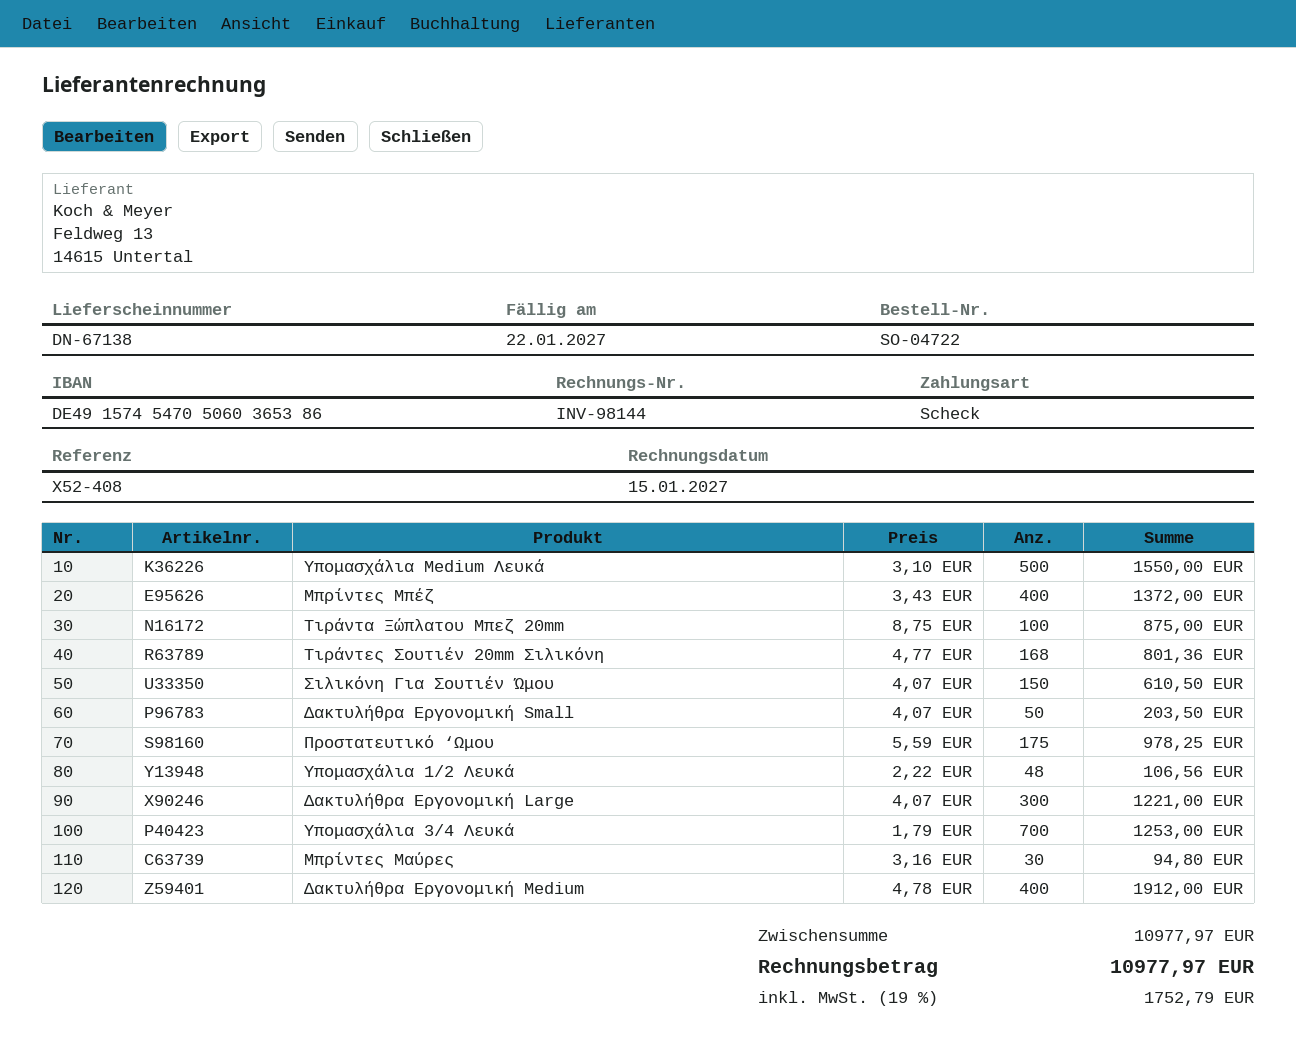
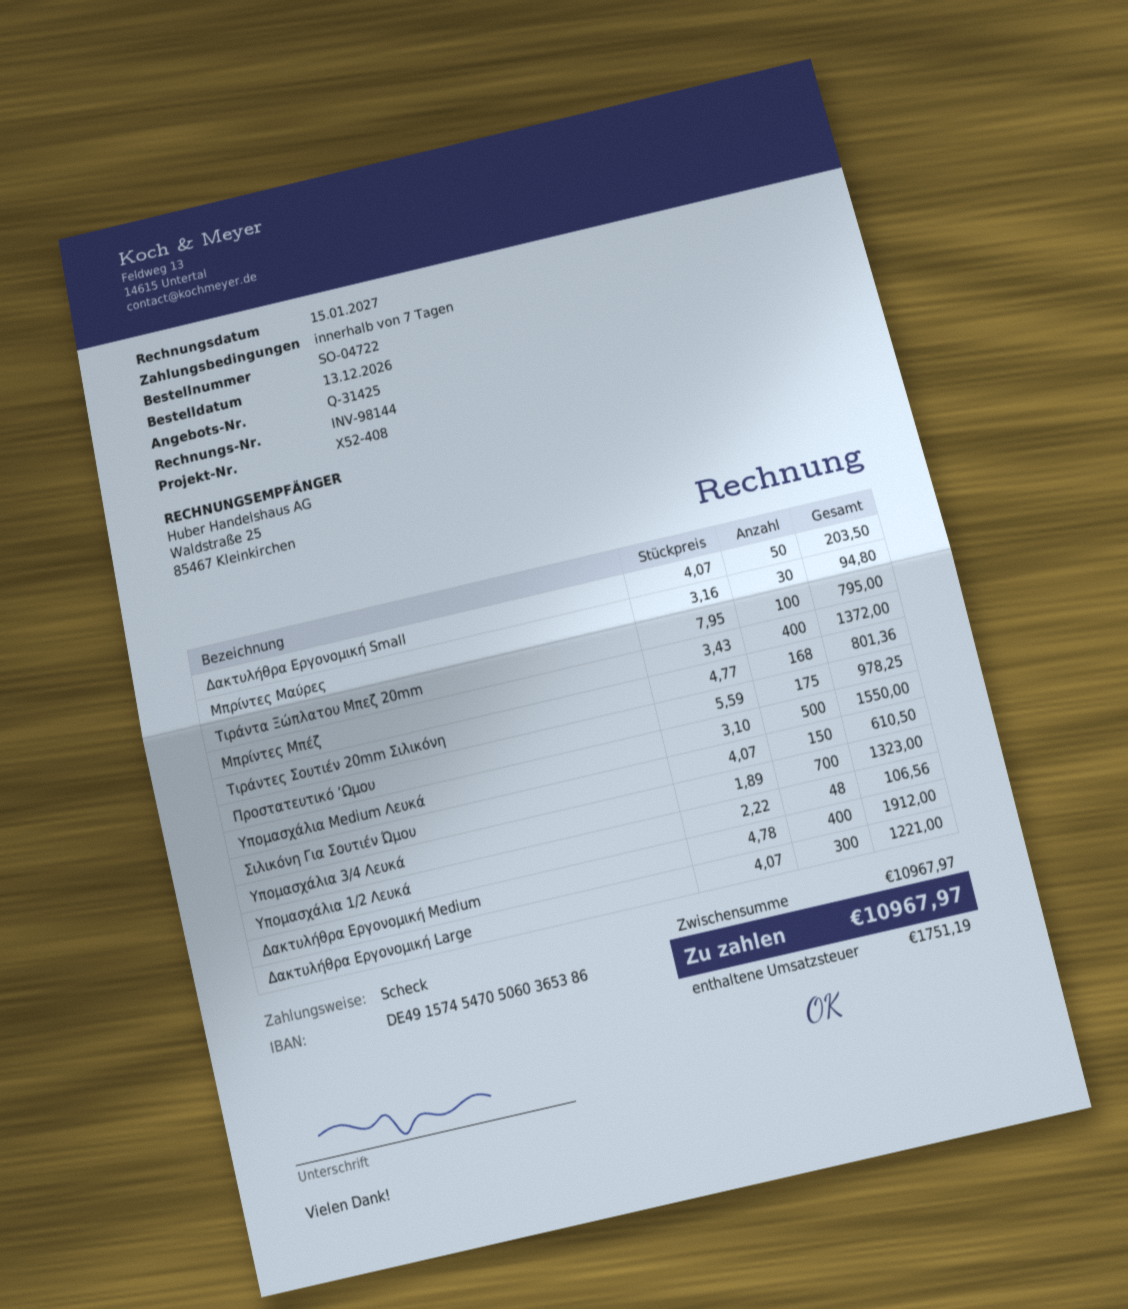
Τιράντα Ξώπλατου Μπεζ 20mm: 100 x 8.75 = 875.00 -> 100 x 7.95 = 795.00
Υπομασχάλια 3/4 Λευκά: 700 x 1.79 = 1253.00 -> 700 x 1.89 = 1323.00
subtotal: 10977.97 -> 10967.97
tax: 1752.79 -> 1751.19
total: 10977.97 -> 10967.97

